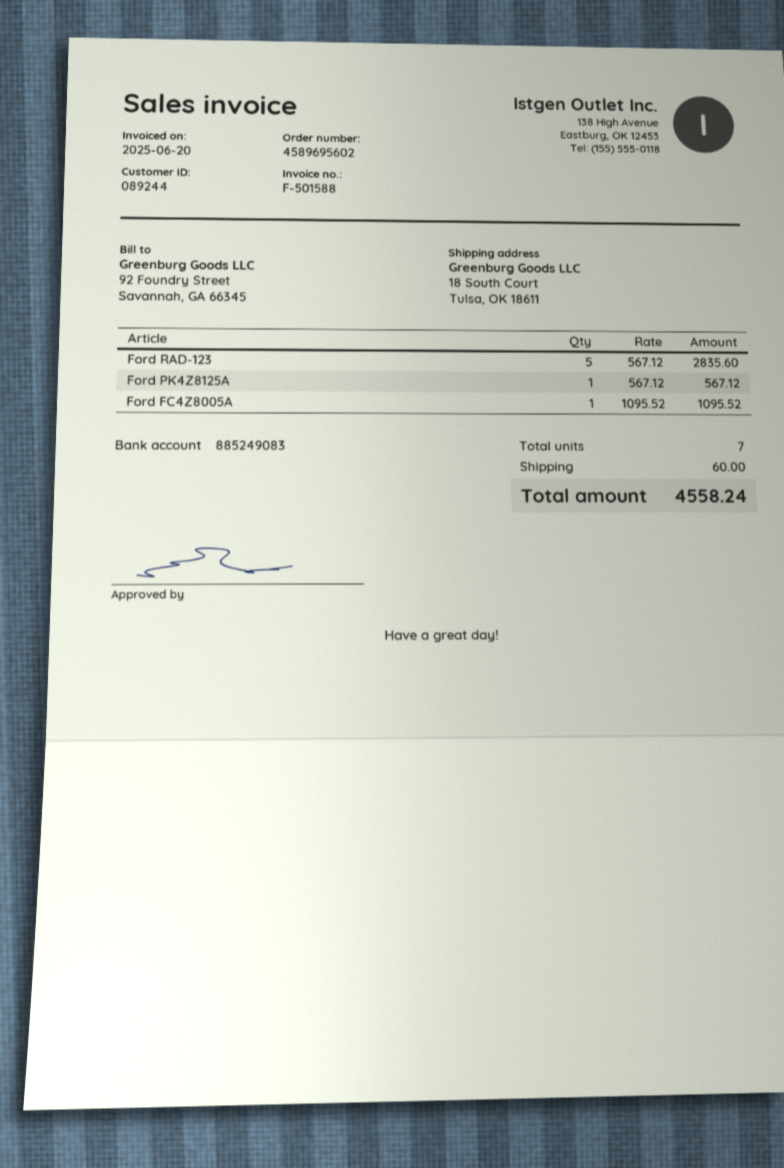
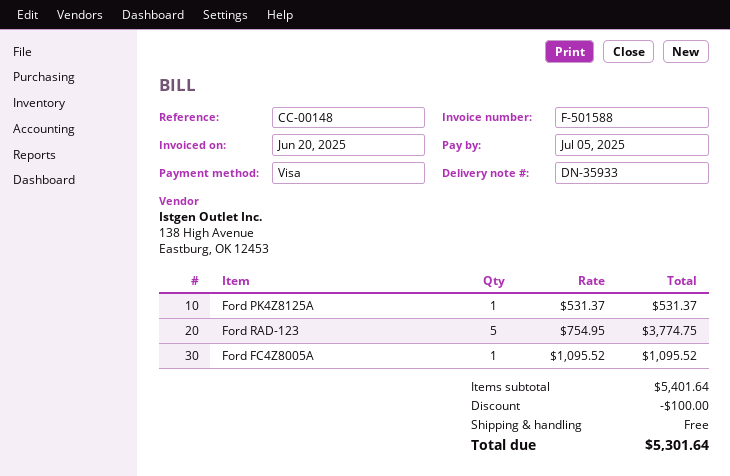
Ford RAD-123: 5 x 567.12 = 2835.60 -> 5 x 754.95 = 3774.75
Ford PK4Z8125A: 1 x 567.12 = 567.12 -> 1 x 531.37 = 531.37
discount: none -> 100.00
shipping: 60.00 -> 0.00
total: 4558.24 -> 5301.64

